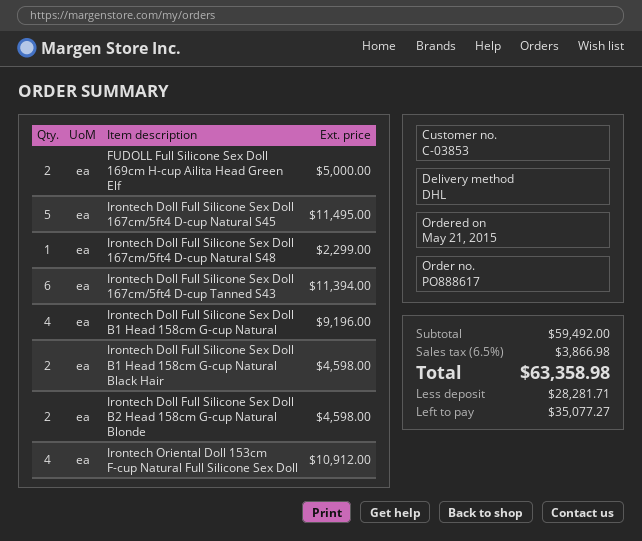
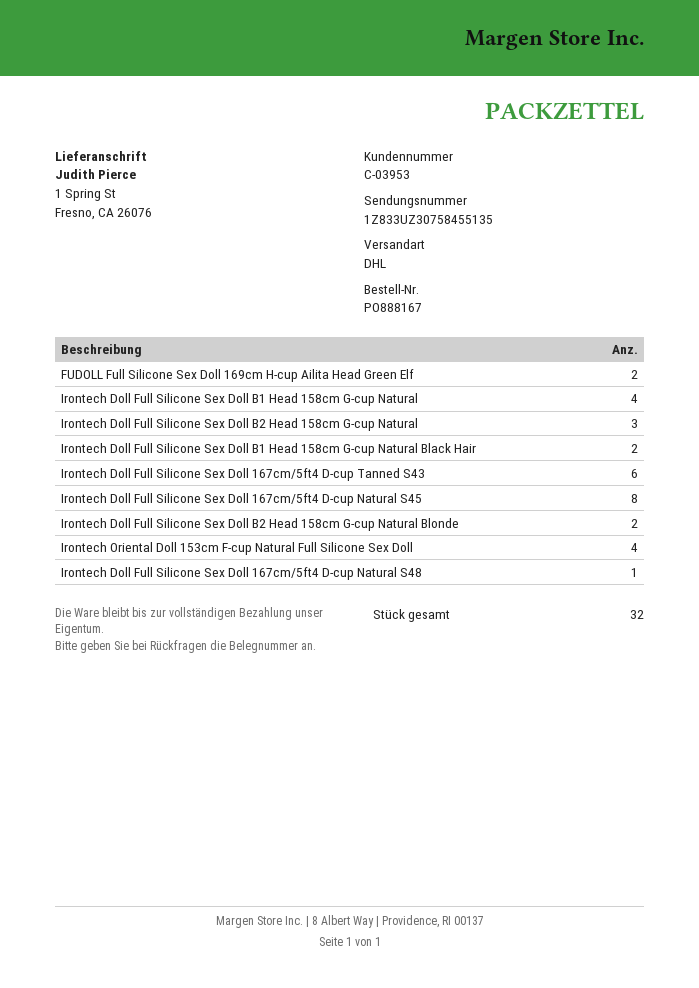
order number: PO888617 -> PO888167
customer number: C-03853 -> C-03953
Irontech Doll Full Silicone Sex Doll 167cm/5ft4 D-cup Natural S45: 5 -> 8
Irontech Doll Full Silicone Sex Doll B2 Head 158cm G-cup Natural: none -> 3

